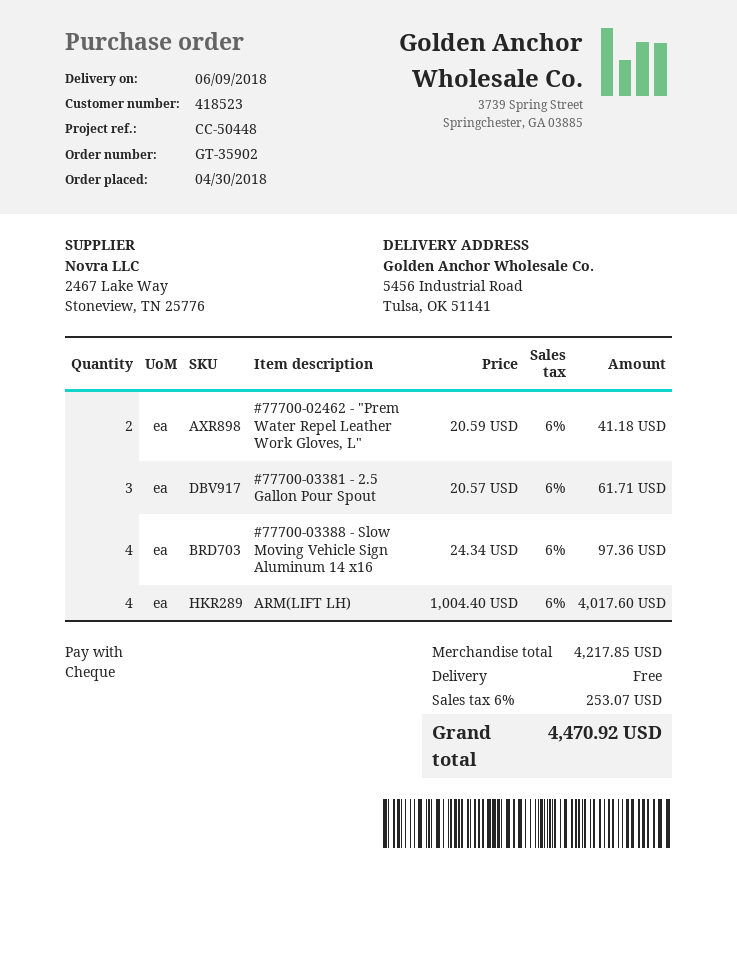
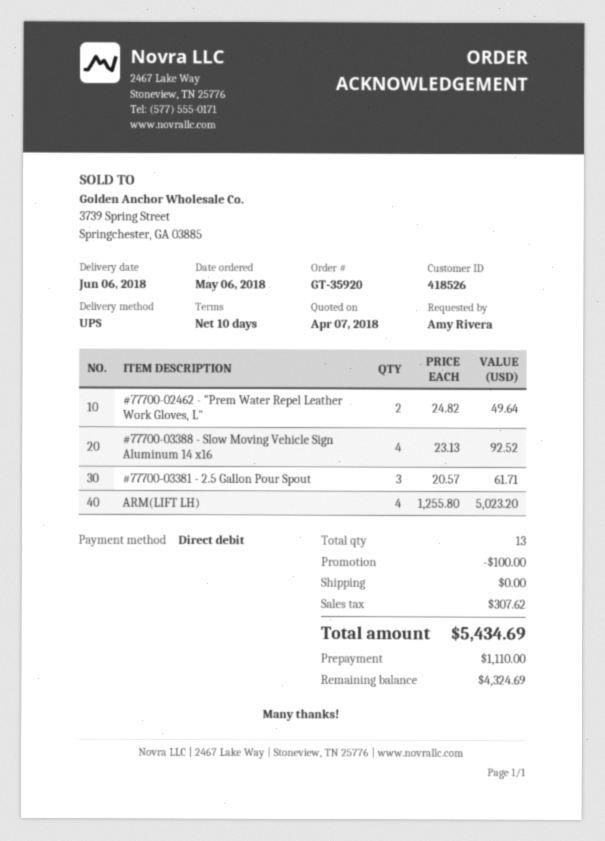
order number: GT-35902 -> GT-35920
order date: 2018-04-30 -> 2018-05-06
delivery date: 2018-06-09 -> 2018-06-06
customer number: 418523 -> 418526
payment method: cheque -> direct debit
#77700-02462 - "Prem Water Repel Leather Work Gloves, L": 2 x 20.59 = 41.18 -> 2 x 24.82 = 49.64
#77700-03388 - Slow Moving Vehicle Sign Aluminum 14 x16: 4 x 24.34 = 97.36 -> 4 x 23.13 = 92.52
ARM(LIFT LH): 4 x 1004.40 = 4017.60 -> 4 x 1255.80 = 5023.20
discount: none -> 100.00
tax: 253.07 -> 307.62
total: 4470.92 -> 5434.69

